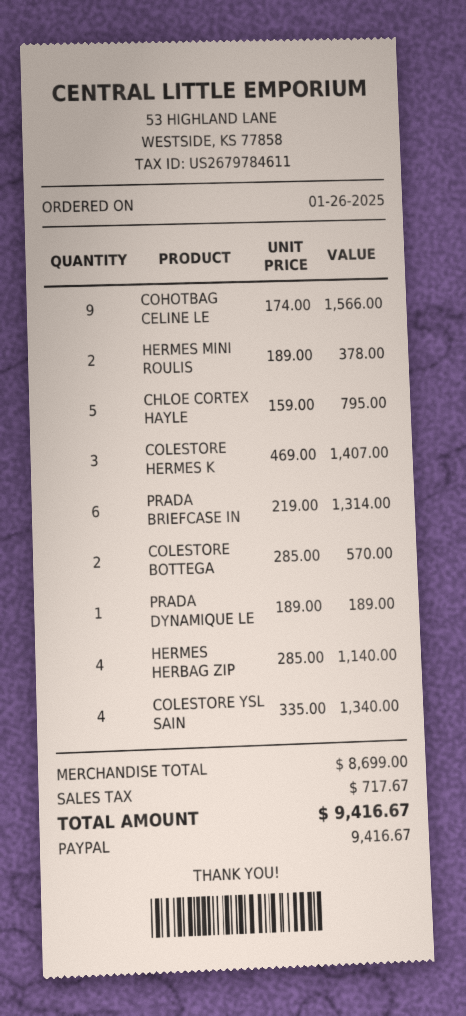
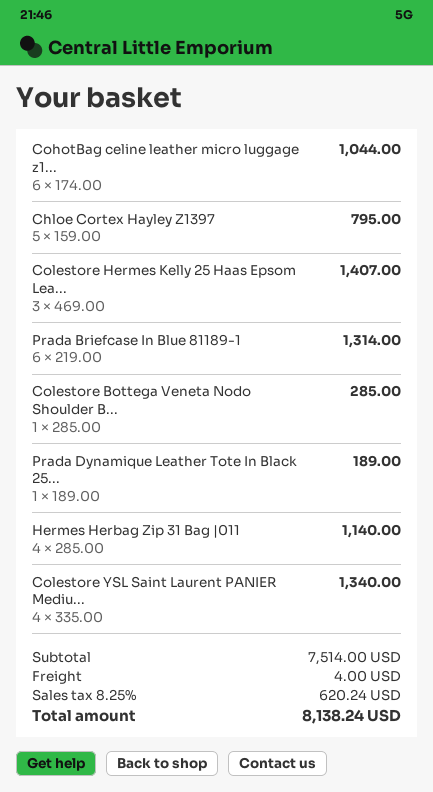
COHOTBAG CELINE LE: 9 x 174.00 = 1566.00 -> 6 x 174.00 = 1044.00
HERMES MINI ROULIS: 2 x 189.00 = 378.00 -> none
COLESTORE BOTTEGA: 2 x 285.00 = 570.00 -> 1 x 285.00 = 285.00
subtotal: 8699.00 -> 7514.00
shipping: none -> 4.00
tax: 717.67 -> 620.24
total: 9416.67 -> 8138.24

